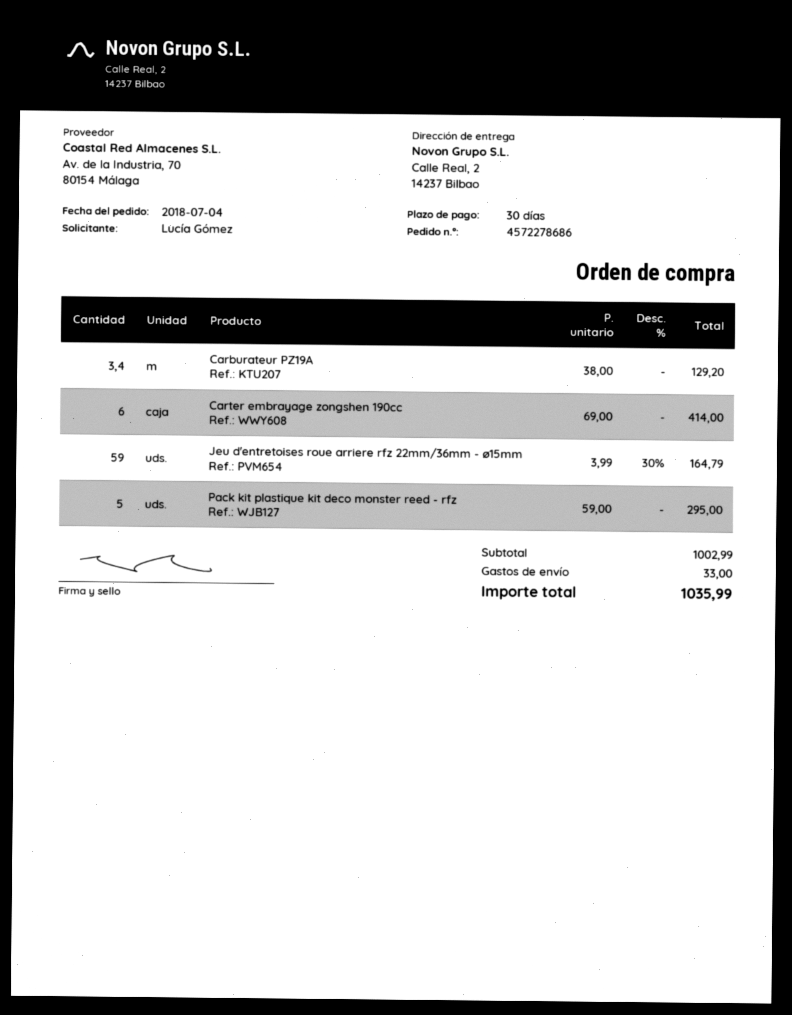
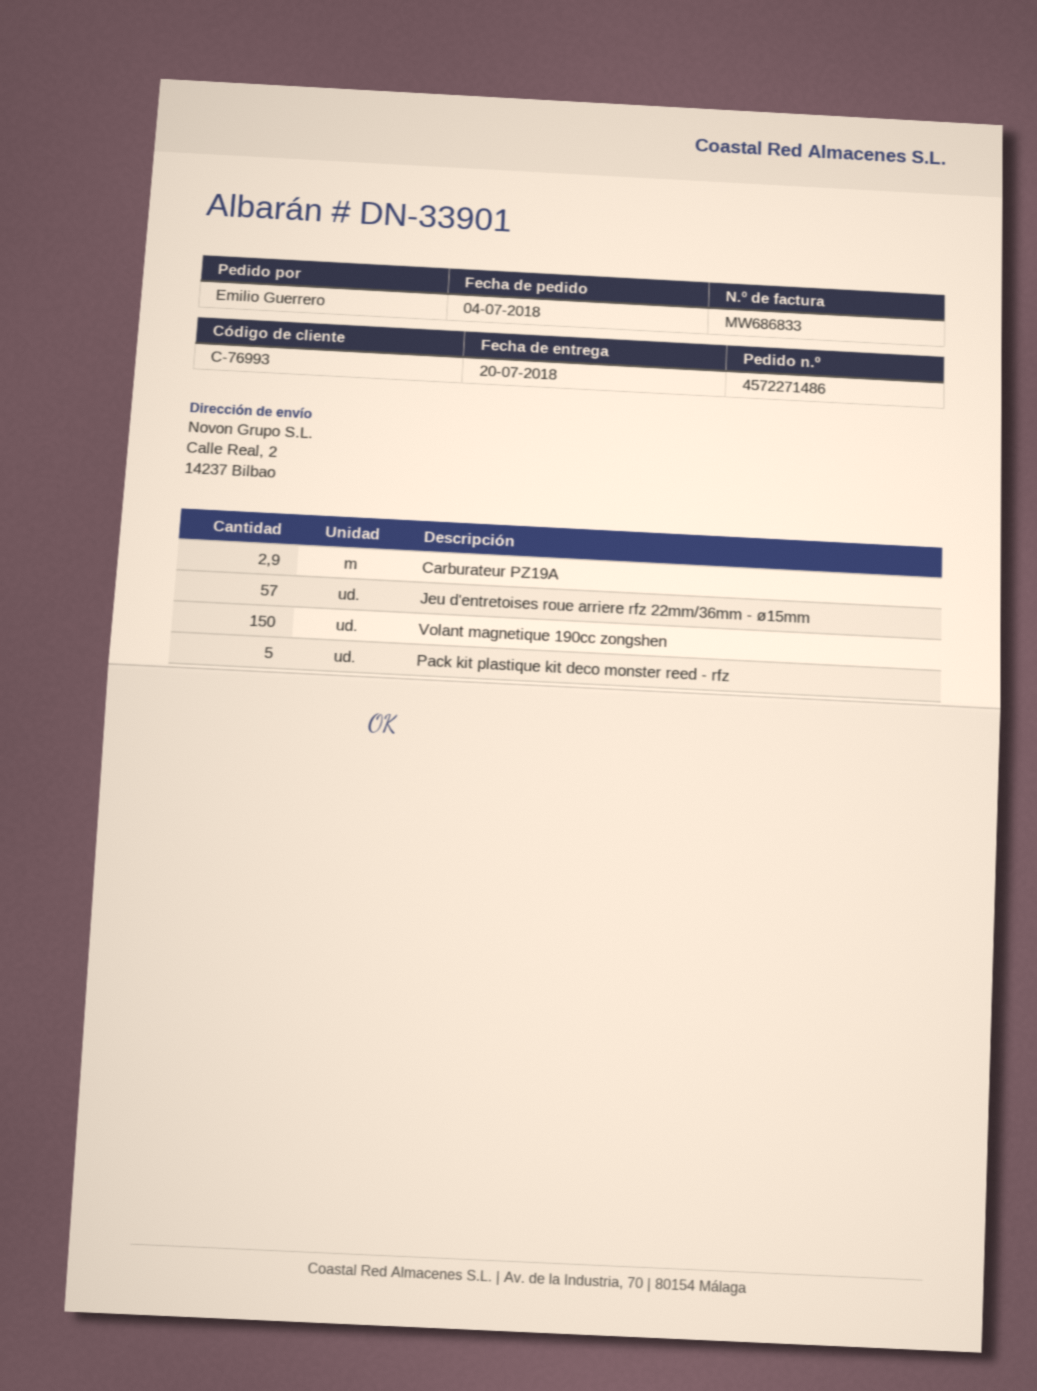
order number: 4572278686 -> 4572271486
ordered by: Lucía Gómez -> Emilio Guerrero
Carburateur PZ19A: 3.4 -> 2.9
Carter embrayage zongshen 190cc: 6 -> none
Jeu d'entretoises roue arriere rfz 22mm/36mm - ø15mm: 59 -> 57
Volant magnetique 190cc zongshen: none -> 150

